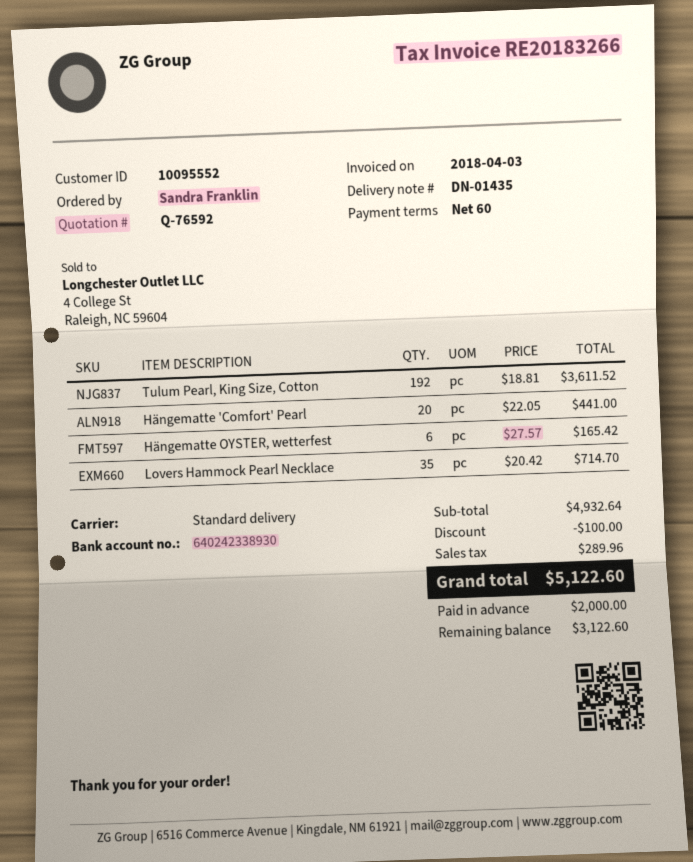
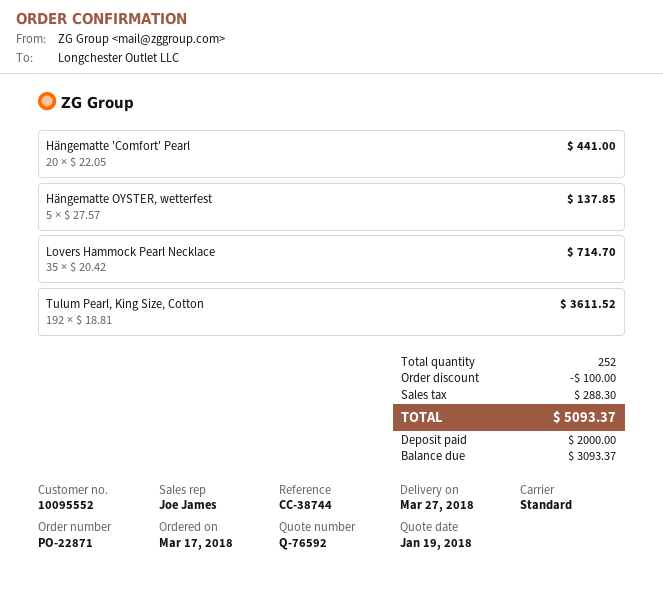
Hängematte OYSTER, wetterfest: 6 x 27.57 = 165.42 -> 5 x 27.57 = 137.85
tax: 289.96 -> 288.30
total: 5122.60 -> 5093.37
balance: 3122.60 -> 3093.37

